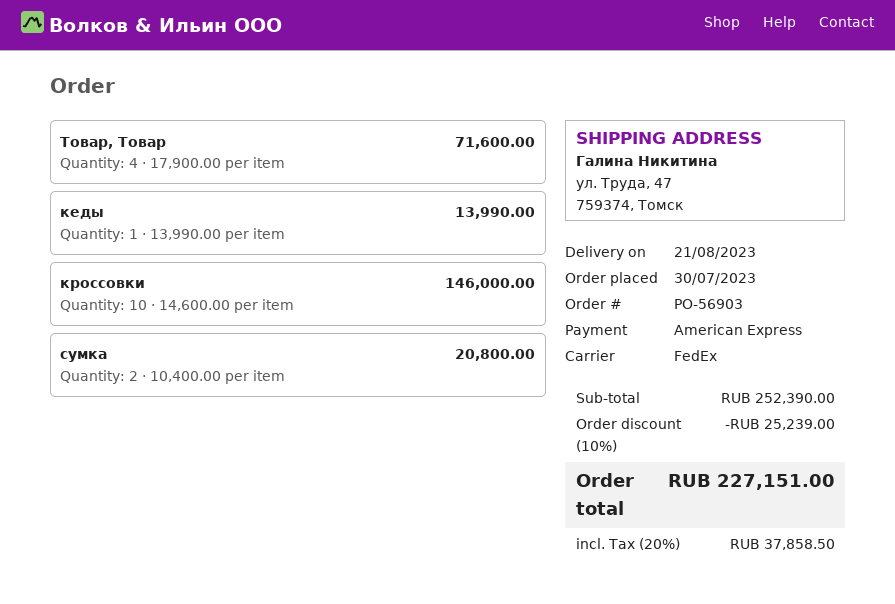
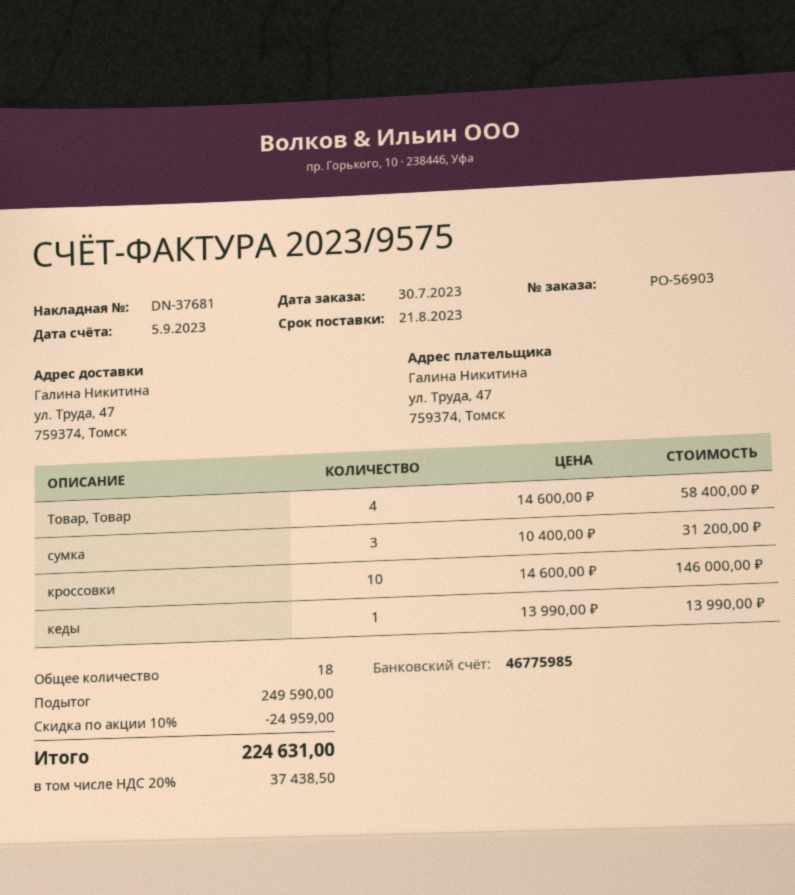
Товар, Товар: 4 x 17900.00 = 71600.00 -> 4 x 14600.00 = 58400.00
сумка: 2 x 10400.00 = 20800.00 -> 3 x 10400.00 = 31200.00
subtotal: 252390.00 -> 249590.00
discount: 10% = 25239.00 -> 10% = 24959.00
tax: 20% = 37858.50 -> 20% = 37438.50
total: 227151.00 -> 224631.00

